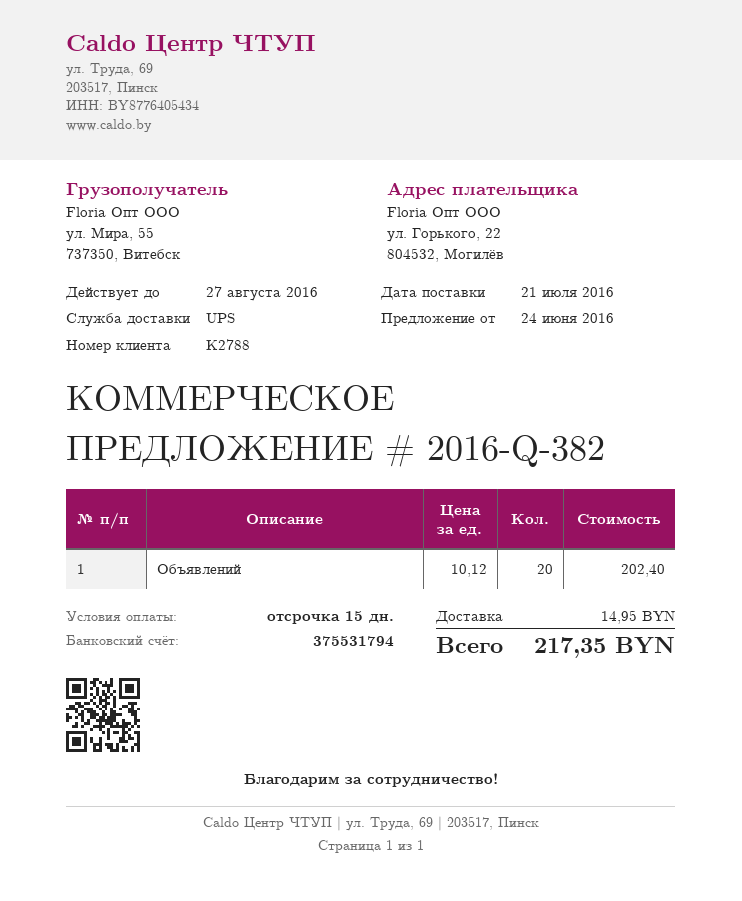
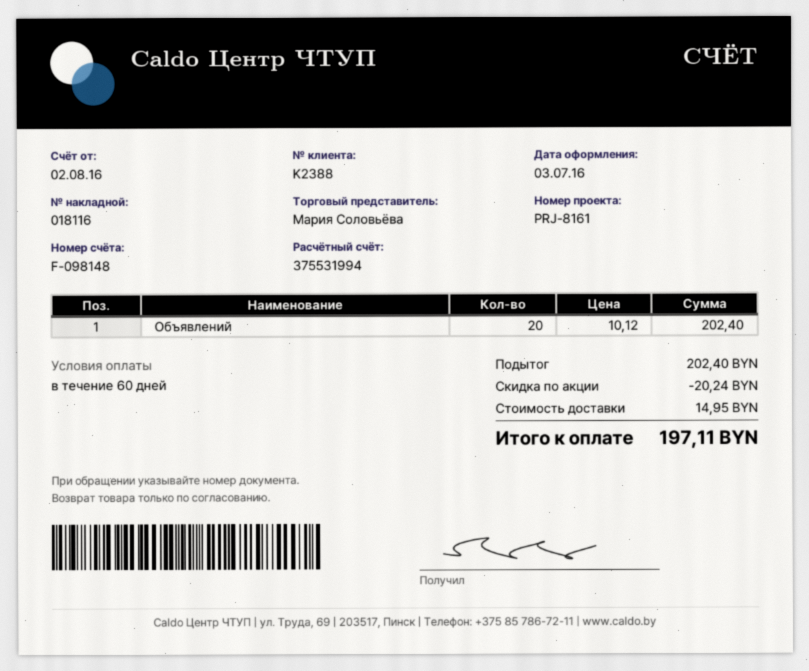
payment terms: 15 days -> 60 days
customer number: K2788 -> K2388
bank account: 375531794 -> 375531994
discount: none -> 20.24
total: 217.35 -> 197.11

